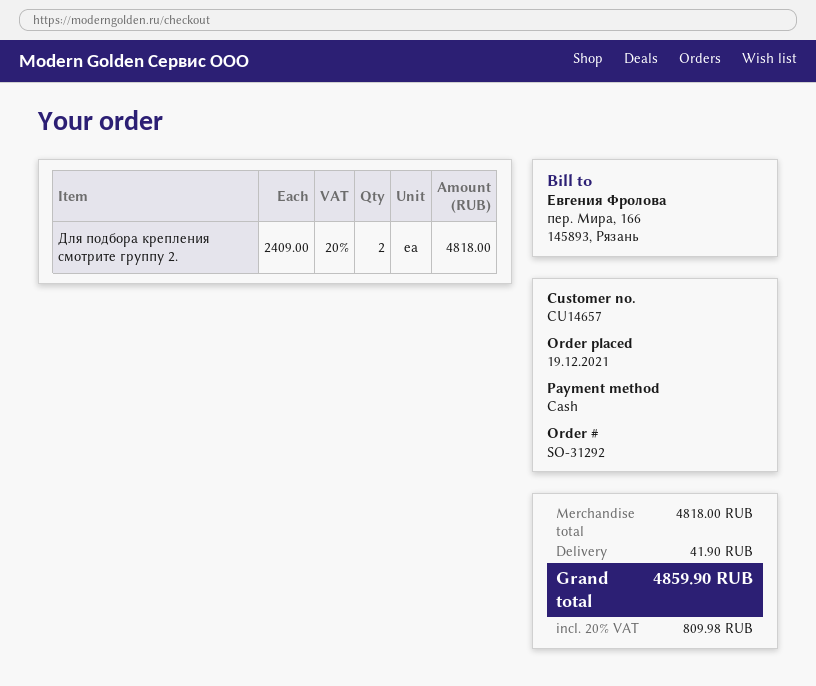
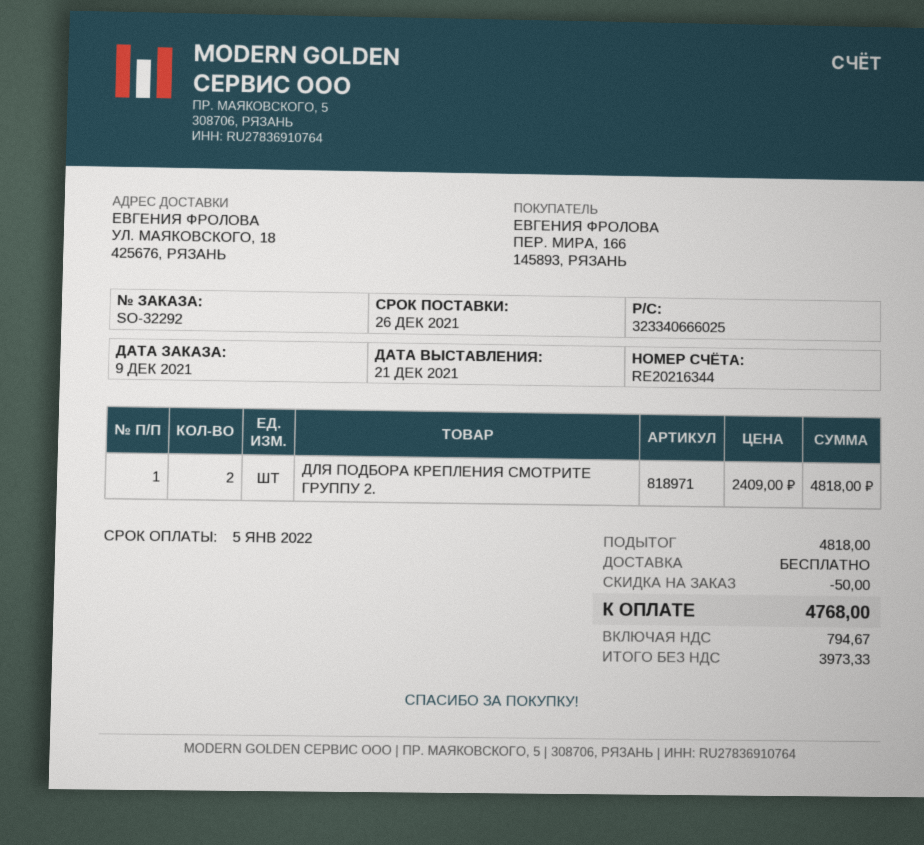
order number: SO-31292 -> SO-32292
order date: 2021-12-19 -> 2021-12-09
discount: none -> 50.00
shipping: 41.90 -> 0.00
tax: 809.98 -> 794.67
total: 4859.90 -> 4768.00

